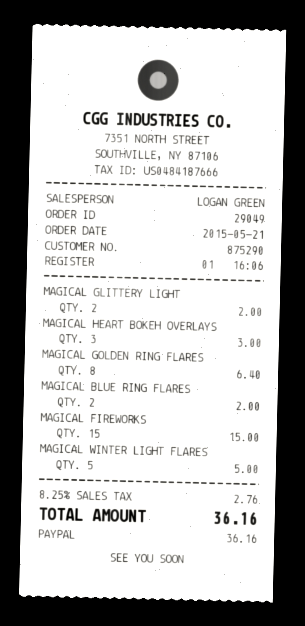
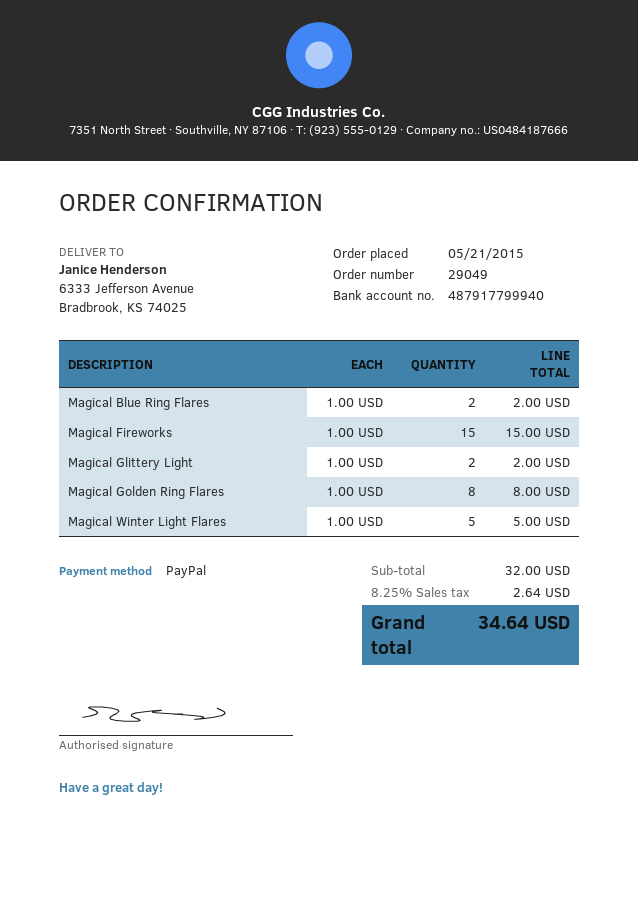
MAGICAL HEART BOKEH OVERLAYS: 3 for 3.00 -> none
MAGICAL GOLDEN RING FLARES: 8 for 6.40 -> 8 for 8.00
tax: 8.25% = 2.76 -> 8.25% = 2.64
total: 36.16 -> 34.64

